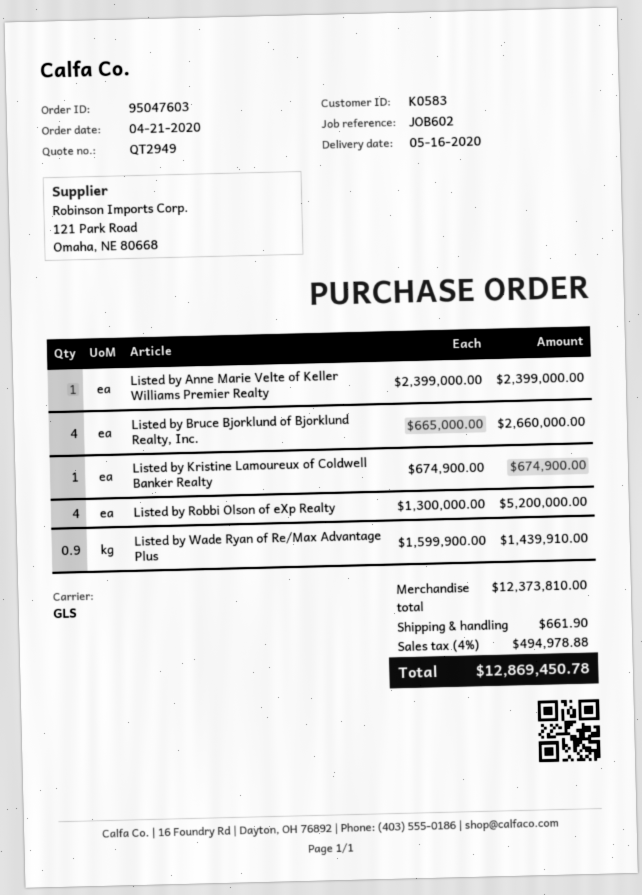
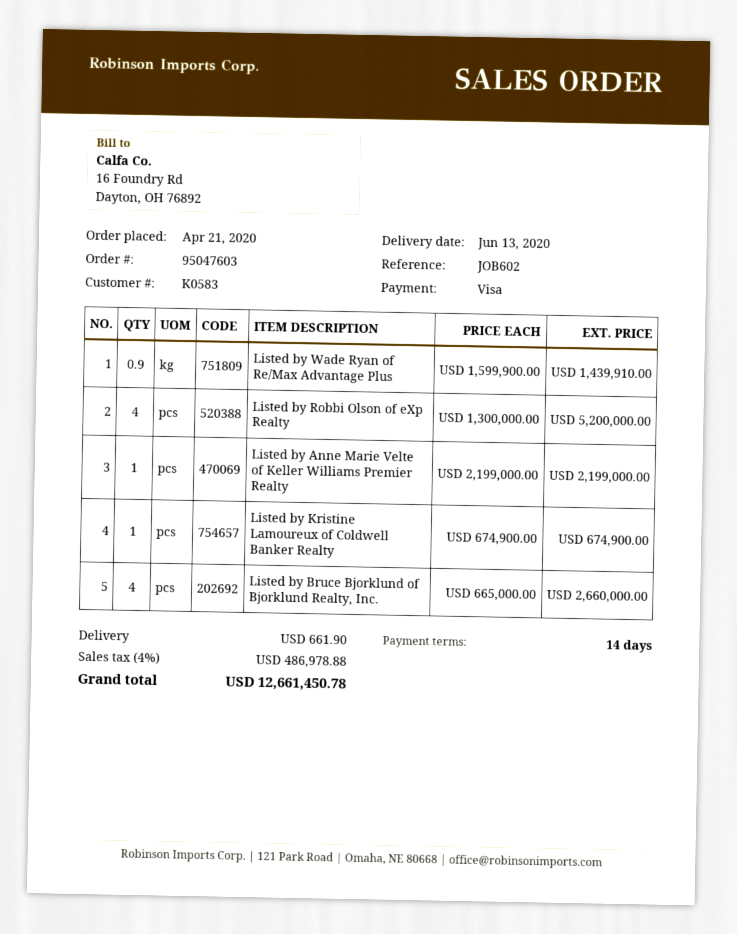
delivery date: 2020-05-16 -> 2020-06-13
Listed by Anne Marie Velte of Keller Williams Premier Realty: 1 x 2399000.00 = 2399000.00 -> 1 x 2199000.00 = 2199000.00
tax: 4% = 494978.88 -> 4% = 486978.88
total: 12869450.78 -> 12661450.78

